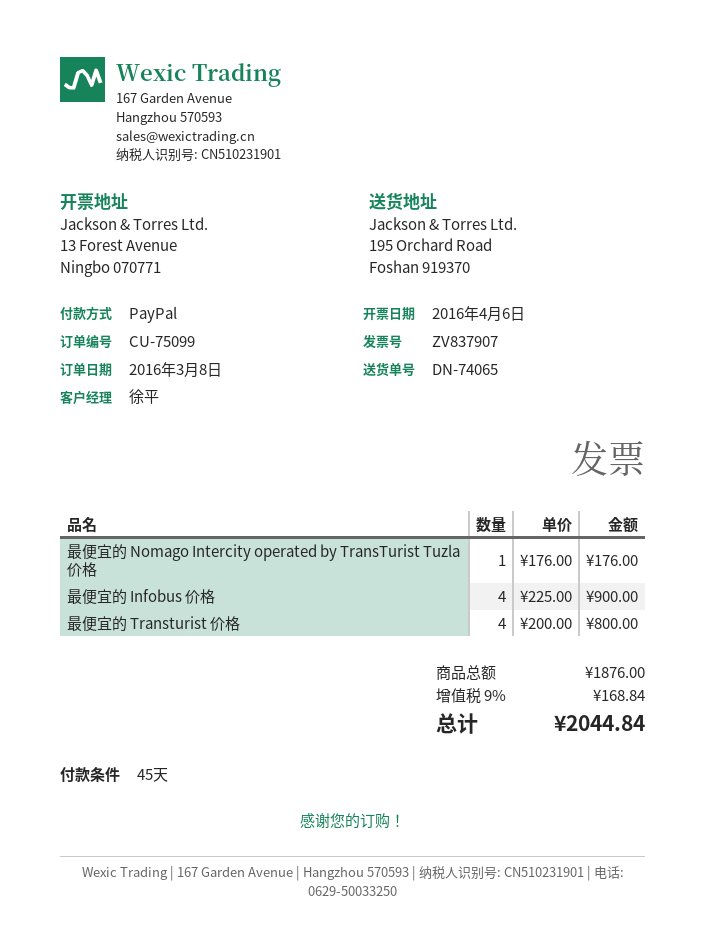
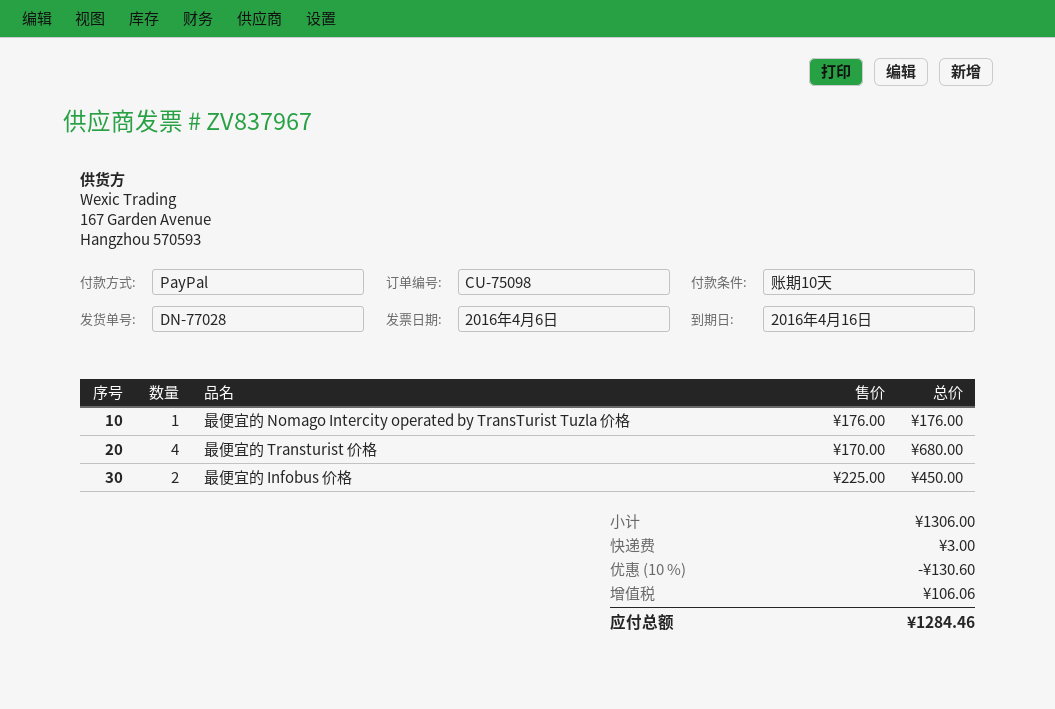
order number: CU-75099 -> CU-75098
delivery note number: DN-74065 -> DN-77028
invoice number: ZV837907 -> ZV837967
payment terms: 45 days -> 10 days
最便宜的 Infobus 价格: 4 x 225.00 = 900.00 -> 2 x 225.00 = 450.00
最便宜的 Transturist 价格: 4 x 200.00 = 800.00 -> 4 x 170.00 = 680.00
subtotal: 1876.00 -> 1306.00
discount: none -> 10% = 130.60
shipping: none -> 3.00
tax: 168.84 -> 106.06
total: 2044.84 -> 1284.46

